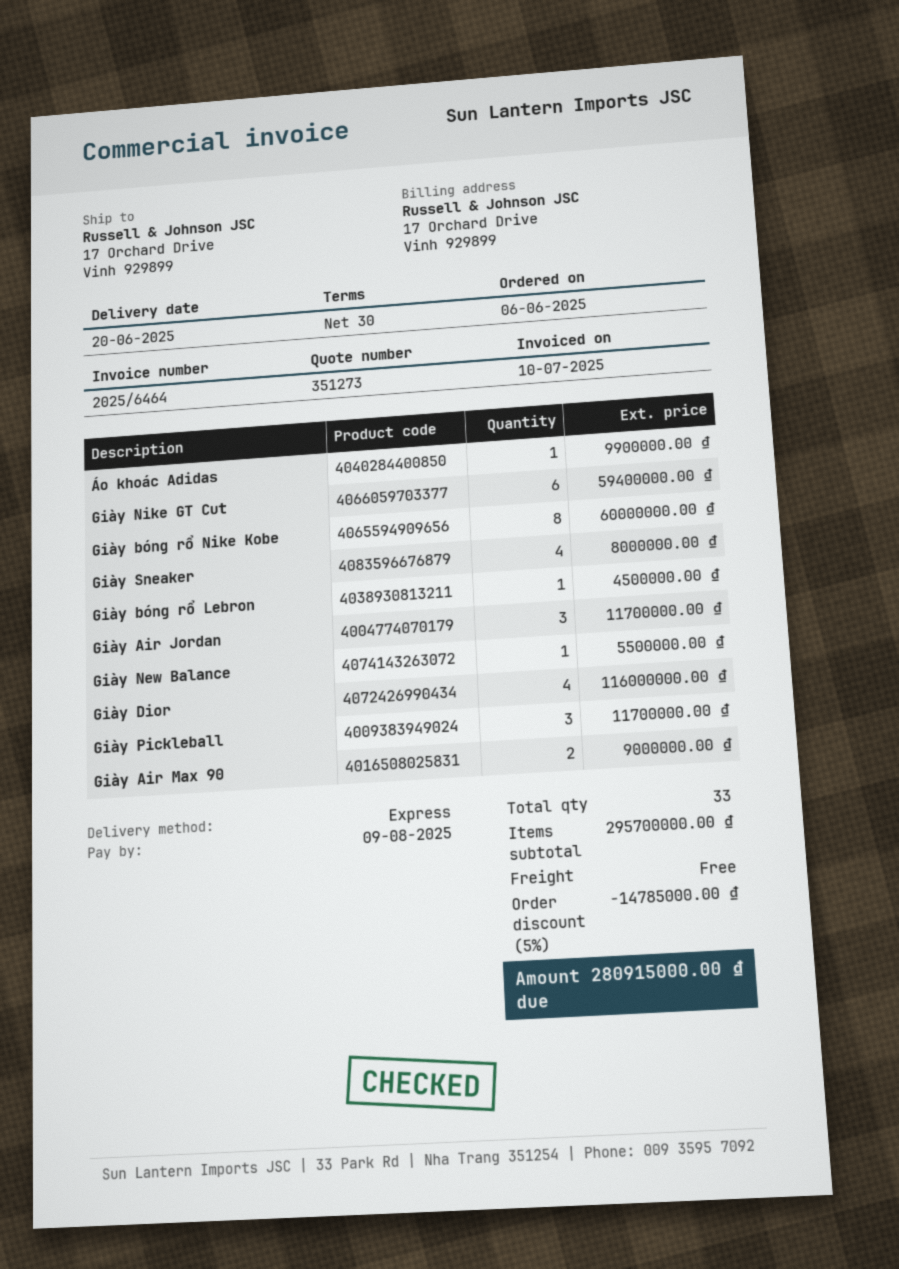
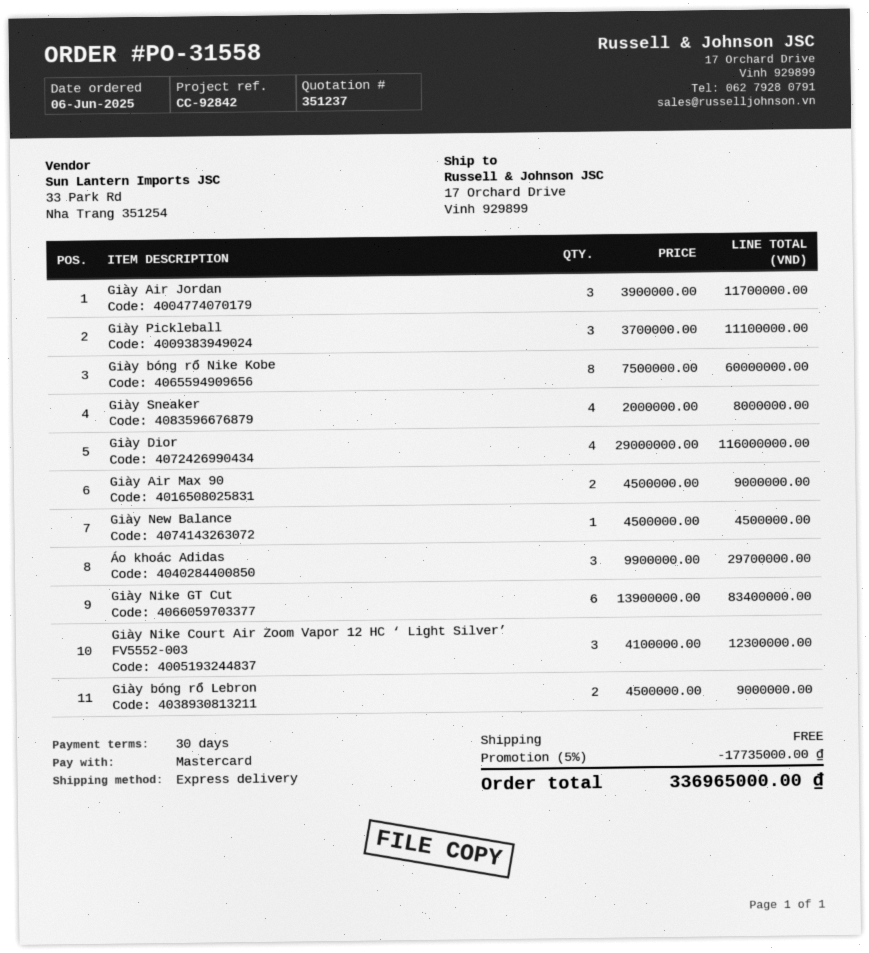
quote number: 351273 -> 351237
Áo khoác Adidas: 1 for 9900000.00 -> 3 for 29700000.00
Giày Nike GT Cut: 6 for 59400000.00 -> 6 for 83400000.00
Giày bóng rổ Lebron: 1 for 4500000.00 -> 2 for 9000000.00
Giày New Balance: 1 for 5500000.00 -> 1 for 4500000.00
Giày Pickleball: 3 for 11700000.00 -> 3 for 11100000.00
Giày Nike Court Air Zoom Vapor 12 HC ‘ Light Silver’ FV5552-003: none -> 3 for 12300000.00
discount: 5% = 14785000.00 -> 5% = 17735000.00
total: 280915000.00 -> 336965000.00

